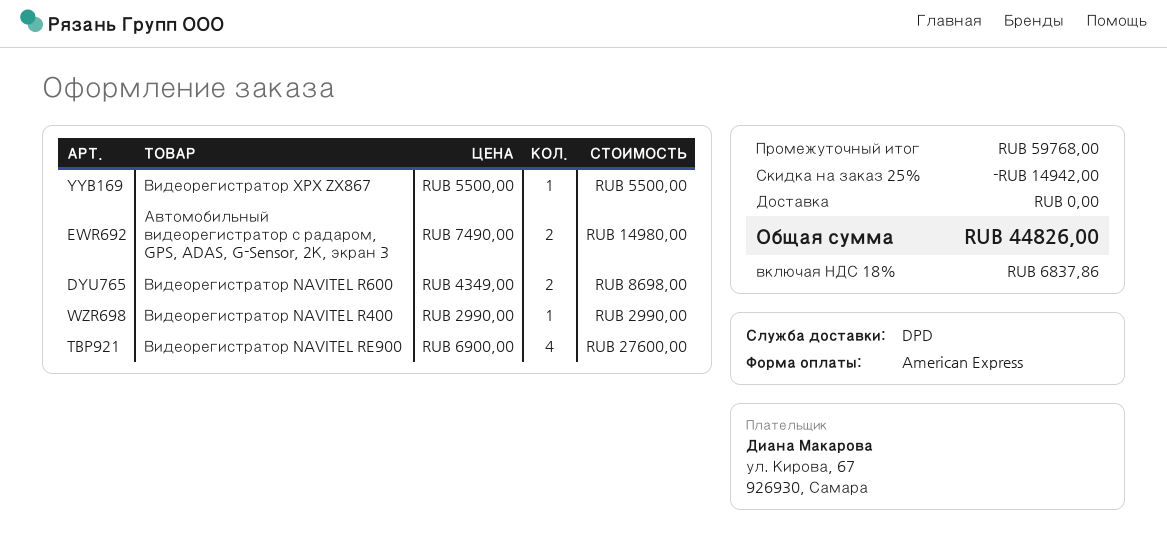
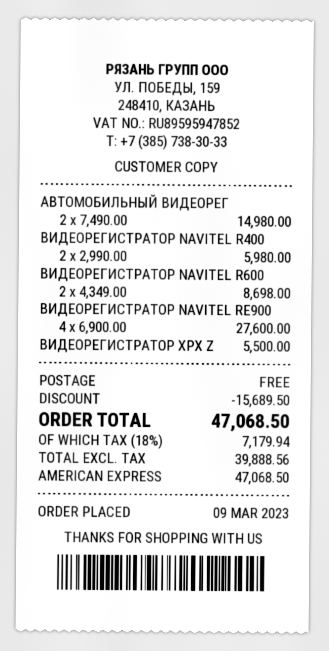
Видеорегистратор NAVITEL R400: 1 x 2990.00 = 2990.00 -> 2 x 2990.00 = 5980.00
discount: 14942.00 -> 15689.50
tax: 18% = 6837.86 -> 18% = 7179.94
total: 44826.00 -> 47068.50

